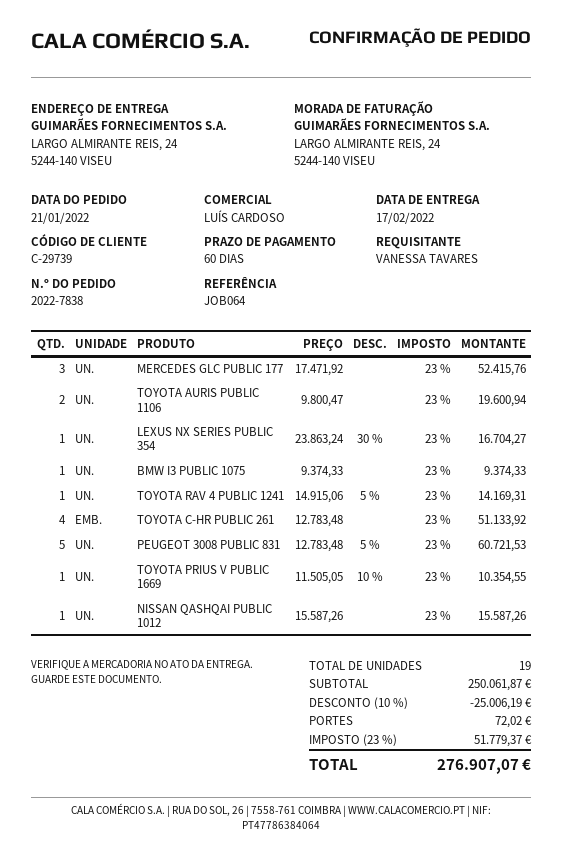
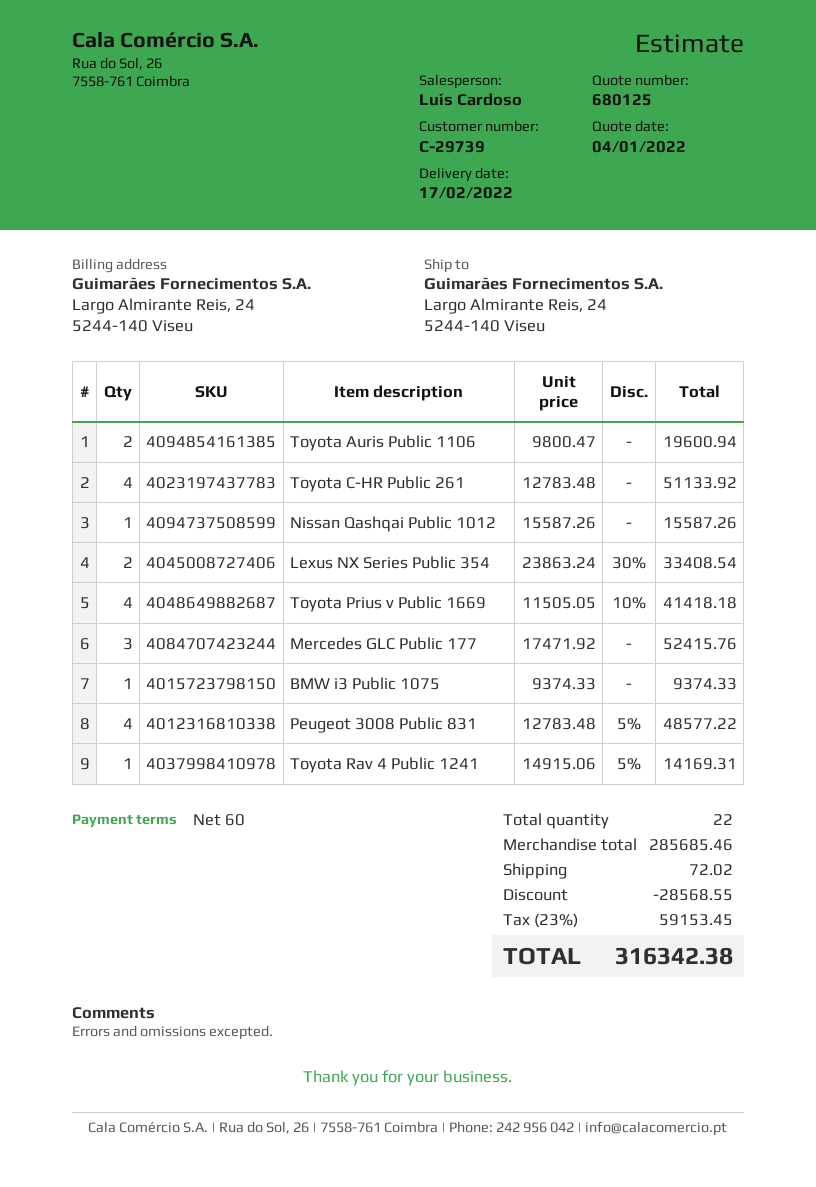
LEXUS NX SERIES PUBLIC 354: 1 x 23863.24 - 30% = 16704.27 -> 2 x 23863.24 - 30% = 33408.54
PEUGEOT 3008 PUBLIC 831: 5 x 12783.48 - 5% = 60721.53 -> 4 x 12783.48 - 5% = 48577.22
TOYOTA PRIUS V PUBLIC 1669: 1 x 11505.05 - 10% = 10354.55 -> 4 x 11505.05 - 10% = 41418.18
total quantity: 19 -> 22
subtotal: 250061.87 -> 285685.46
discount: 25006.19 -> 28568.55
tax: 23% = 51779.37 -> 23% = 59153.45
total: 276907.07 -> 316342.38

